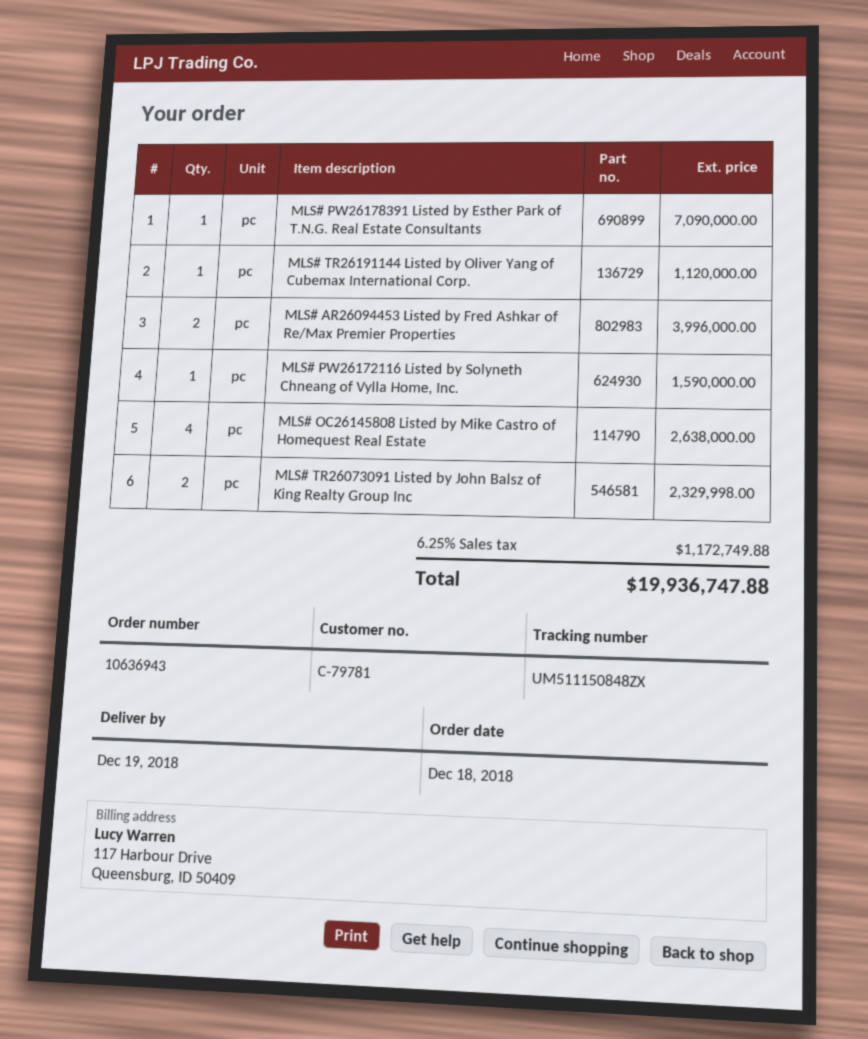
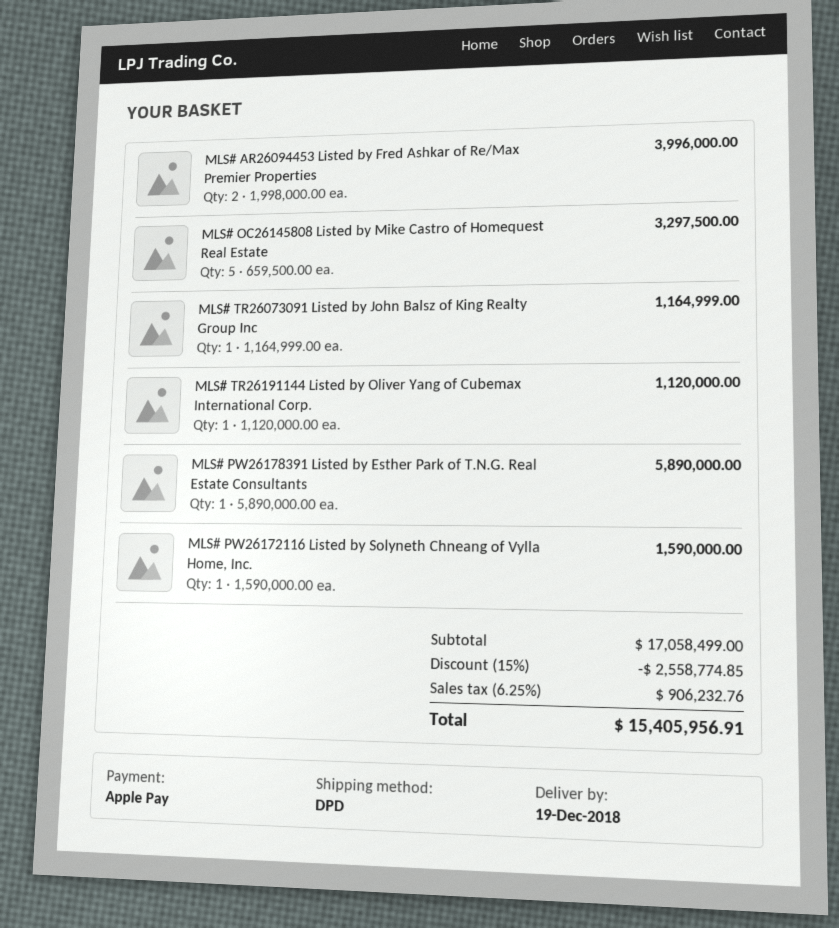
MLS# PW26178391 Listed by Esther Park of T.N.G. Real Estate Consultants: 1 for 7090000.00 -> 1 for 5890000.00
MLS# OC26145808 Listed by Mike Castro of Homequest Real Estate: 4 for 2638000.00 -> 5 for 3297500.00
MLS# TR26073091 Listed by John Balsz of King Realty Group Inc: 2 for 2329998.00 -> 1 for 1164999.00
discount: none -> 15% = 2558774.85
tax: 6.25% = 1172749.88 -> 6.25% = 906232.76
total: 19936747.88 -> 15405956.91

